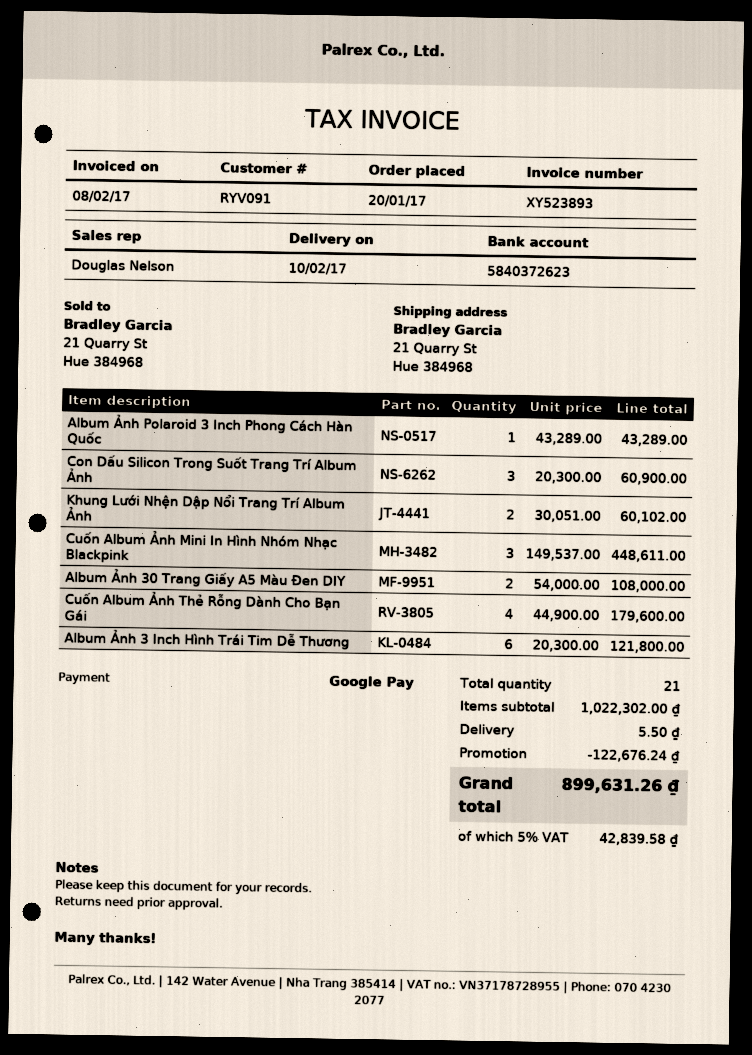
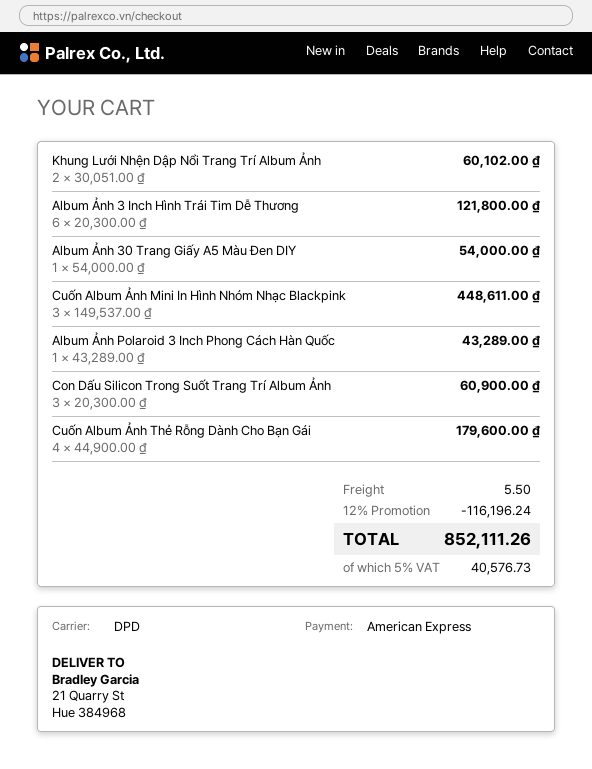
payment method: Google Pay -> American Express
Album Ảnh 30 Trang Giấy A5 Màu Đen DIY: 2 x 54000.00 = 108000.00 -> 1 x 54000.00 = 54000.00
discount: 122676.24 -> 116196.24
tax: 5% = 42839.58 -> 5% = 40576.73
total: 899631.26 -> 852111.26

